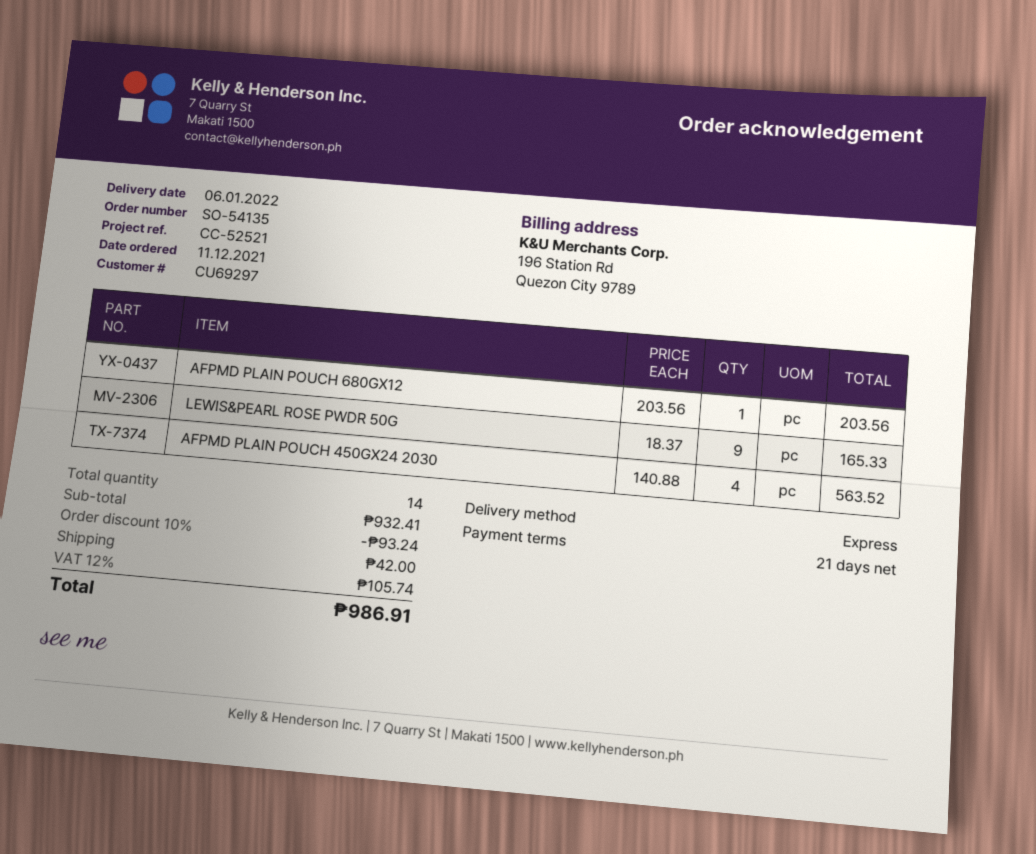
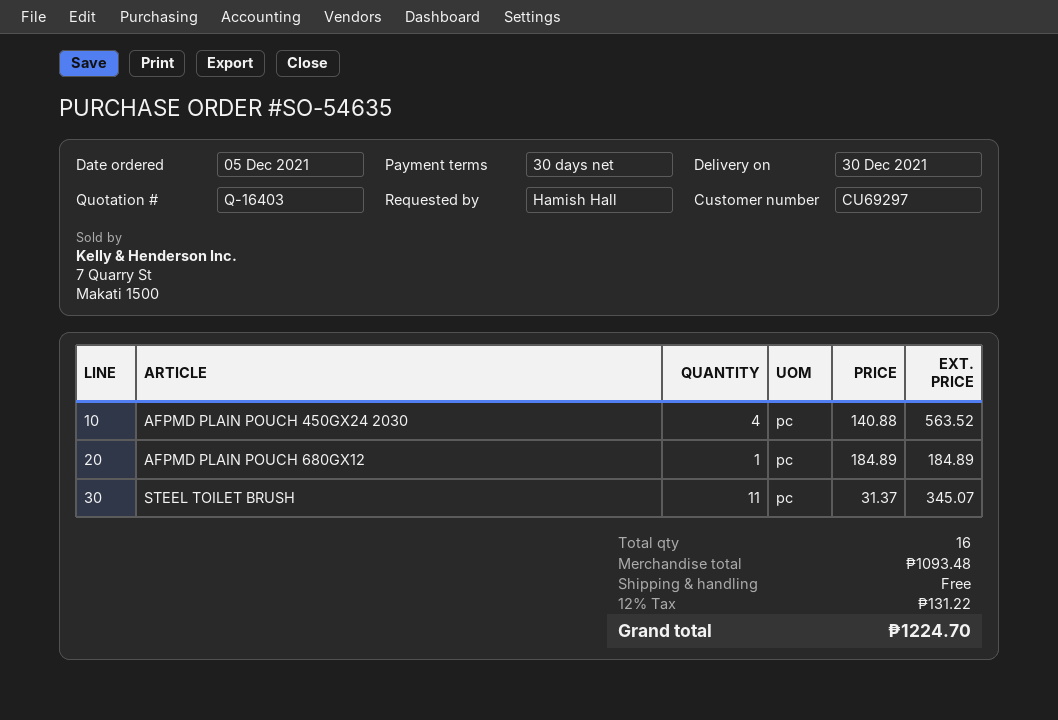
order number: SO-54135 -> SO-54635
order date: 2021-12-11 -> 2021-12-05
delivery date: 2022-01-06 -> 2021-12-30
payment terms: 21 days -> 30 days
AFPMD PLAIN POUCH 680GX12: 1 x 203.56 = 203.56 -> 1 x 184.89 = 184.89
LEWIS&PEARL ROSE PWDR 50G: 9 x 18.37 = 165.33 -> none
STEEL TOILET BRUSH: none -> 11 x 31.37 = 345.07
total quantity: 14 -> 16
subtotal: 932.41 -> 1093.48
discount: 10% = 93.24 -> none
shipping: 42.00 -> 0.00
tax: 12% = 105.74 -> 12% = 131.22
total: 986.91 -> 1224.70

